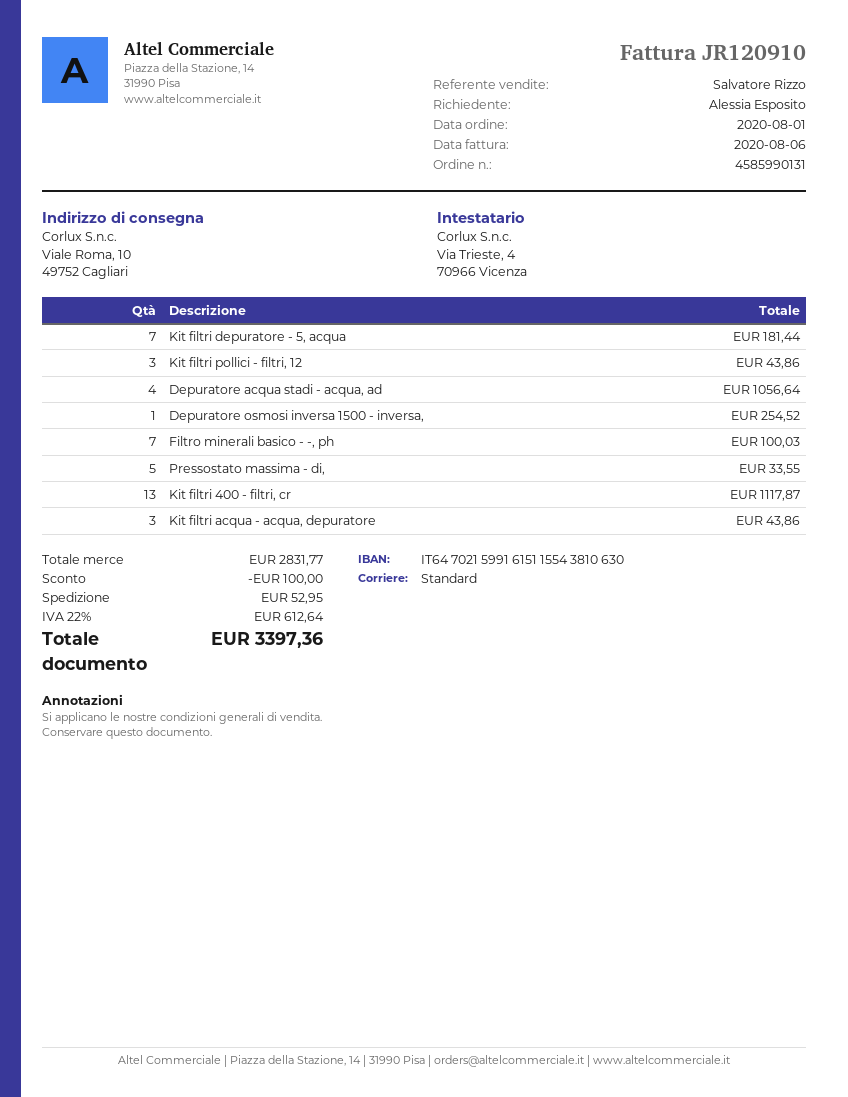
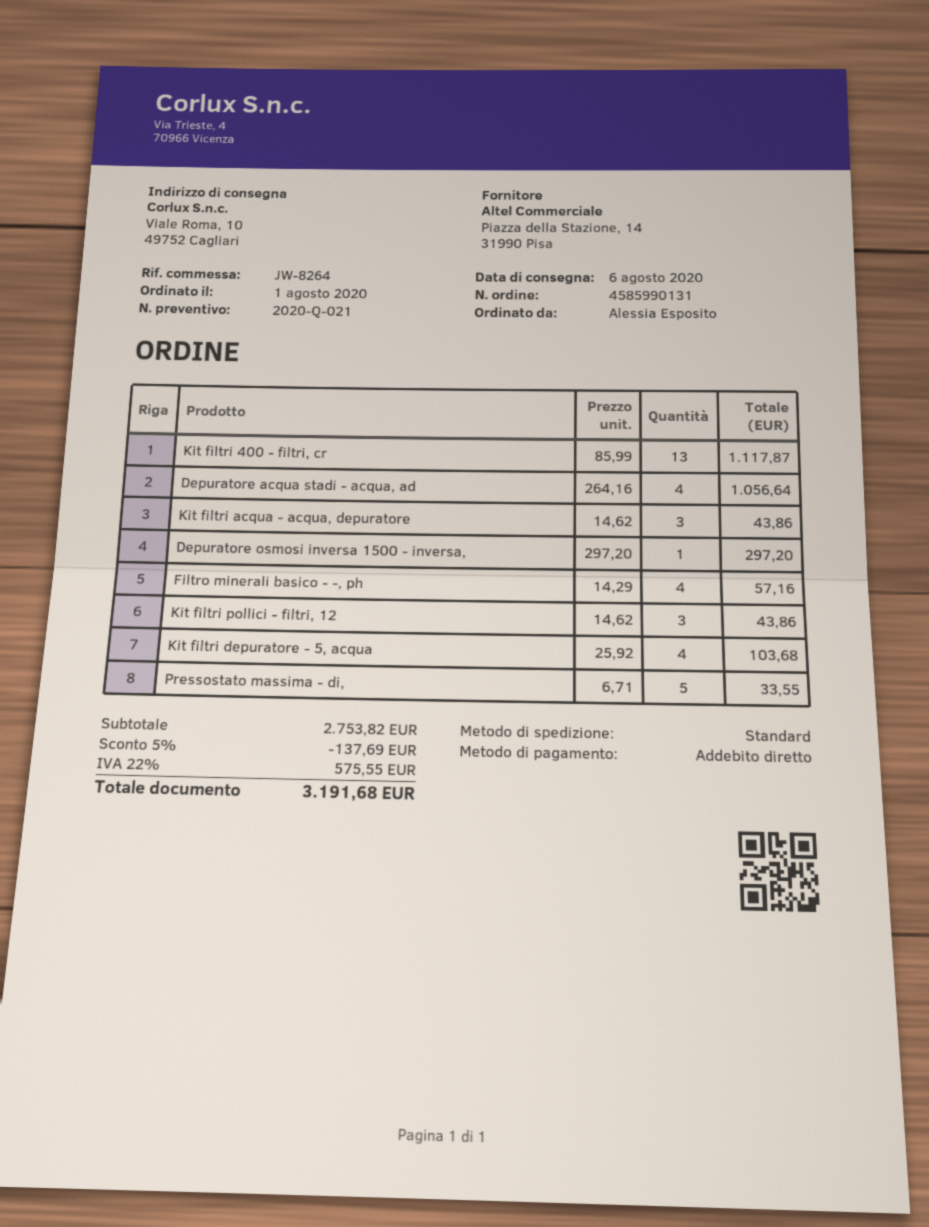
Kit filtri depuratore - 5, acqua: 7 for 181.44 -> 4 for 103.68
Depuratore osmosi inversa 1500 - inversa,: 1 for 254.52 -> 1 for 297.20
Filtro minerali basico - -, ph: 7 for 100.03 -> 4 for 57.16
subtotal: 2831.77 -> 2753.82
discount: 100.00 -> 137.69
shipping: 52.95 -> none
tax: 22% = 612.64 -> 22% = 575.55
total: 3397.36 -> 3191.68

